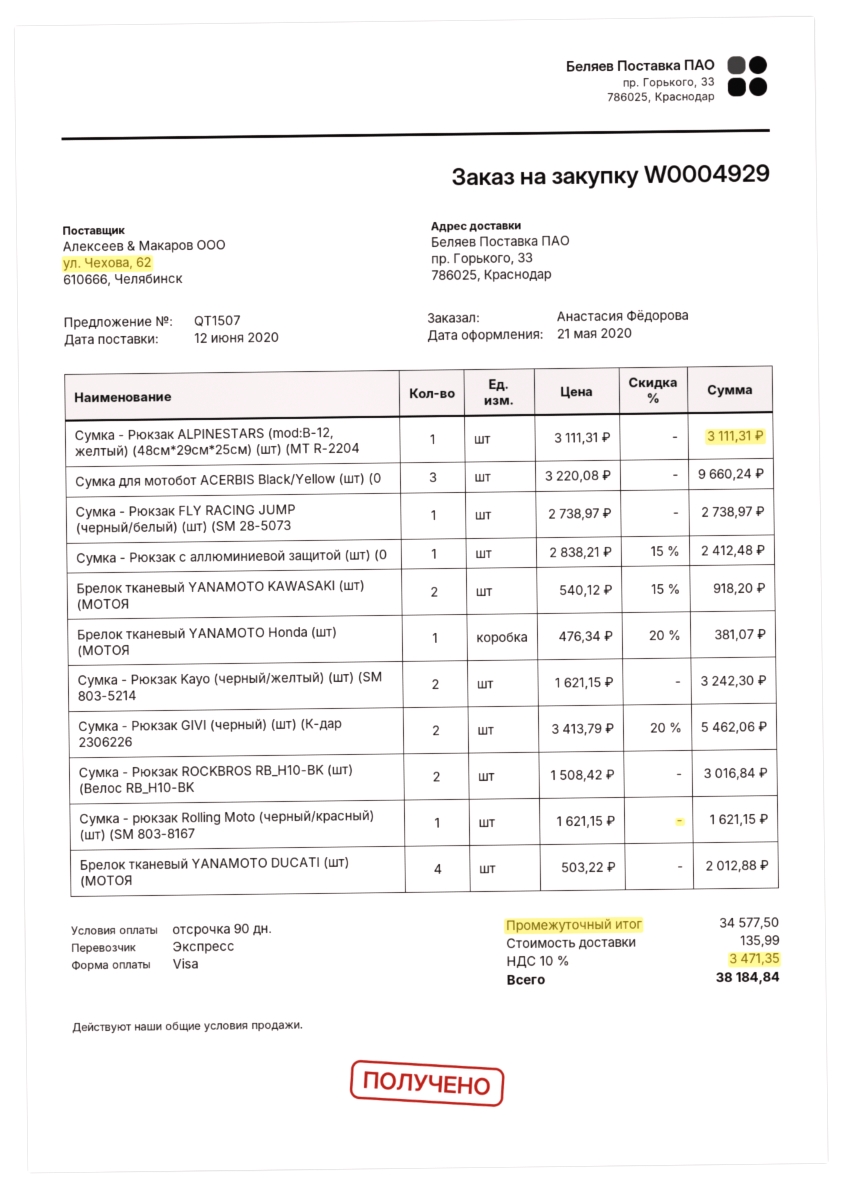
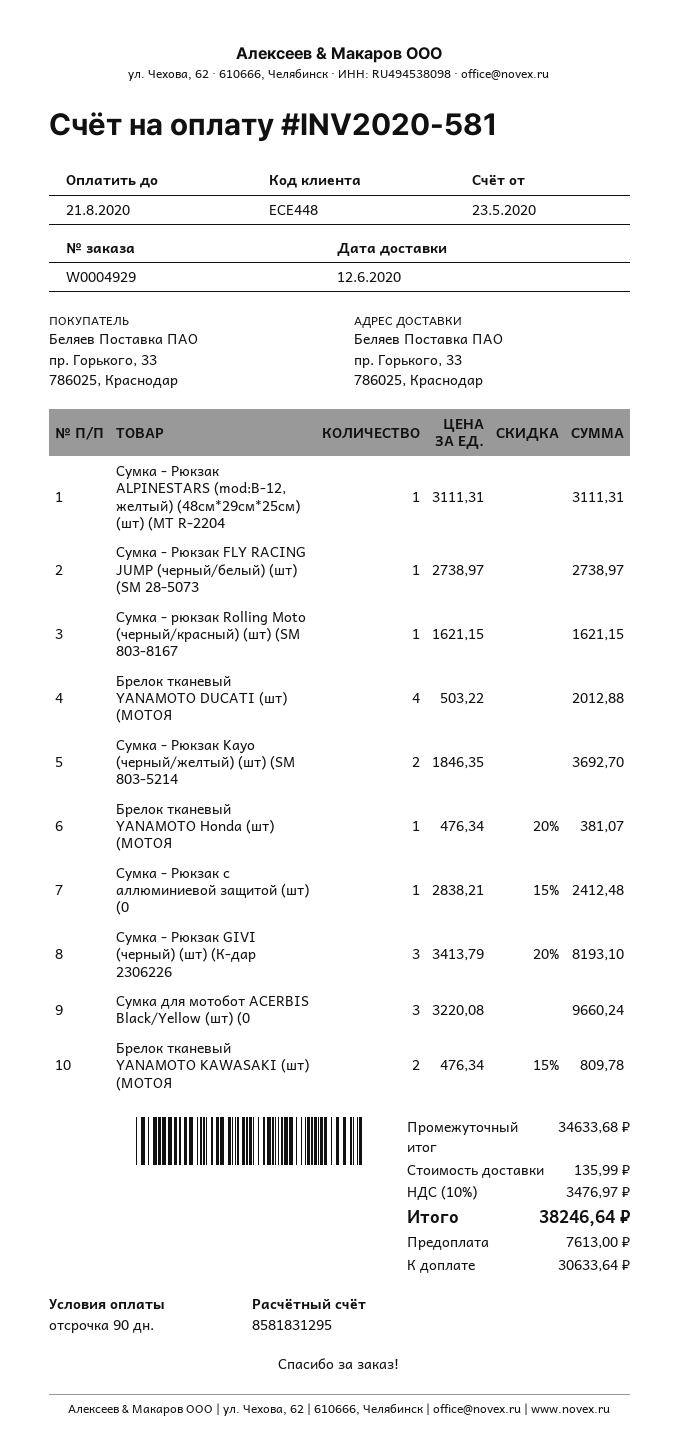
Брелок тканевый YANAMOTO KAWASAKI (шт) (МОТОЯ: 2 x 540.12 - 15% = 918.20 -> 2 x 476.34 - 15% = 809.78
Сумка - Рюкзак Kayo (черный/желтый) (шт) (SM 803-5214: 2 x 1621.15 = 3242.30 -> 2 x 1846.35 = 3692.70
Сумка - Рюкзак GIVI (черный) (шт) (К-дар 2306226: 2 x 3413.79 - 20% = 5462.06 -> 3 x 3413.79 - 20% = 8193.10
Сумка - Рюкзак ROCKBROS RB_H10-BK (шт) (Велос RB_H10-BK: 2 x 1508.42 = 3016.84 -> none
subtotal: 34577.50 -> 34633.68
tax: 10% = 3471.35 -> 10% = 3476.97
total: 38184.84 -> 38246.64

